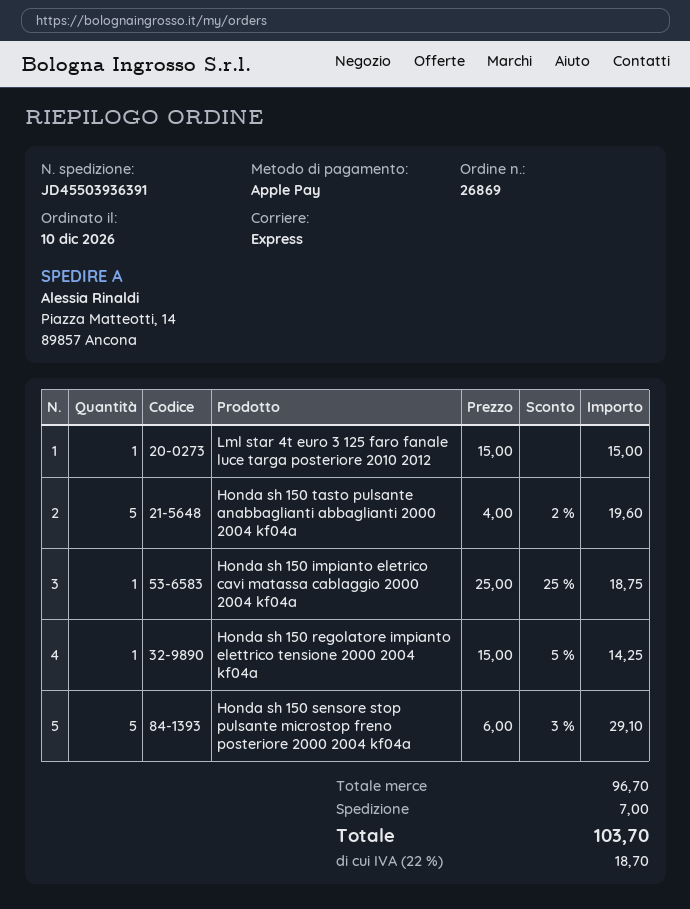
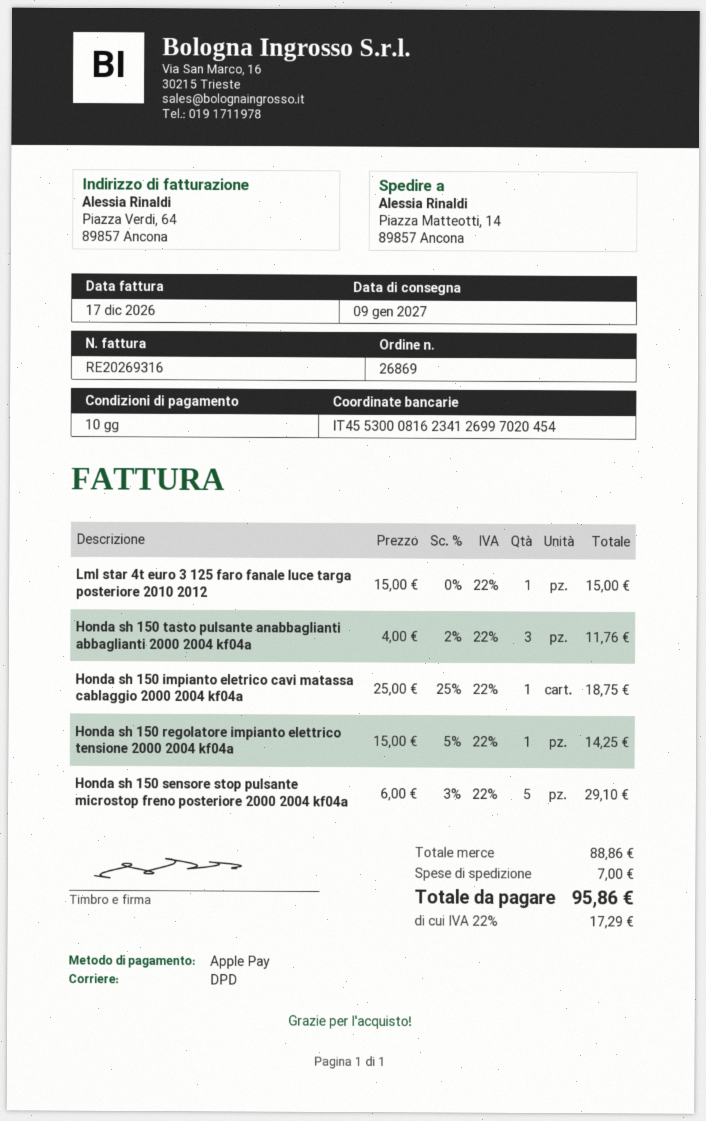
shipping method: express -> DPD
Honda sh 150 tasto pulsante anabbaglianti abbaglianti 2000 2004 kf04a: 5 x 4.00 - 2% = 19.60 -> 3 x 4.00 - 2% = 11.76
subtotal: 96.70 -> 88.86
tax: 22% = 18.70 -> 22% = 17.29
total: 103.70 -> 95.86

